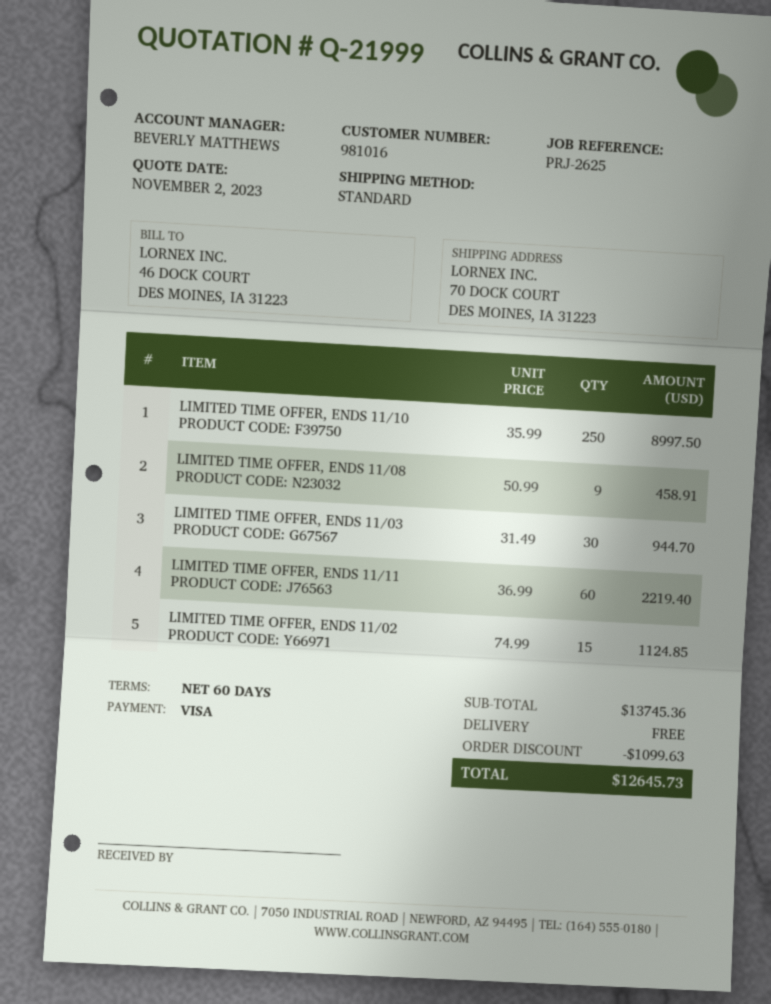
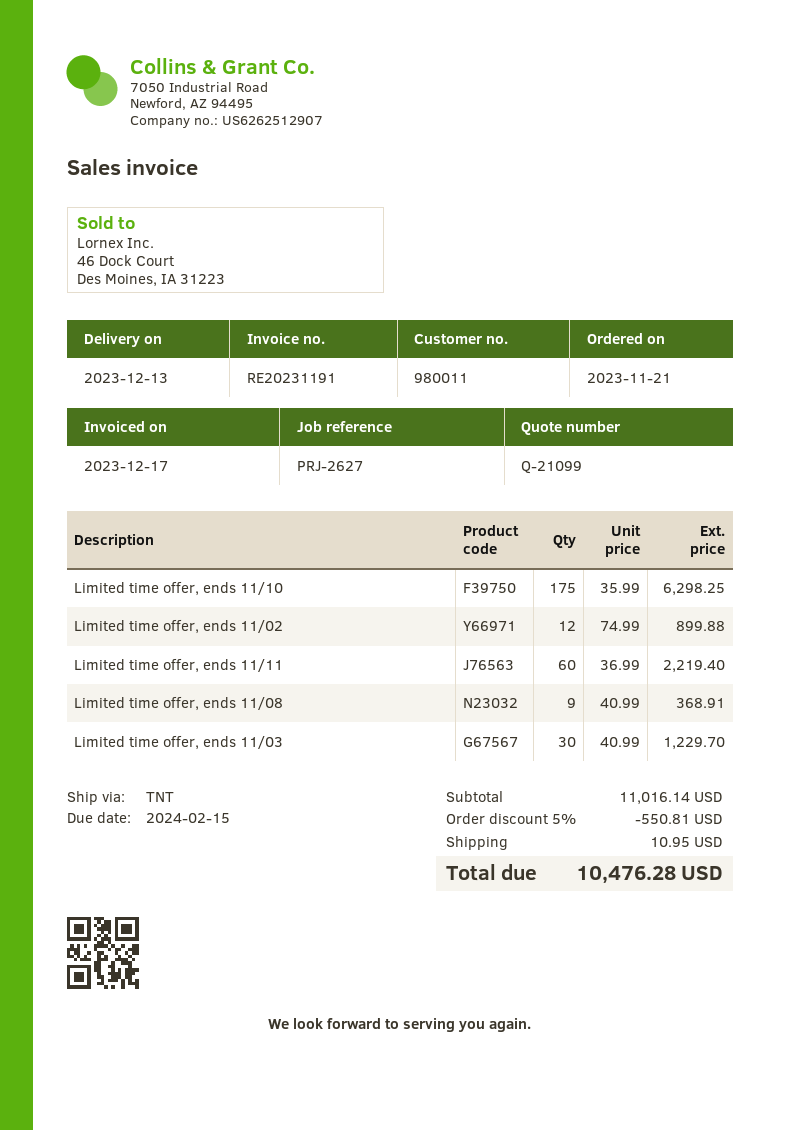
quote number: Q-21999 -> Q-21099
customer number: 981016 -> 980011
reference: PRJ-2625 -> PRJ-2627
shipping method: standard -> TNT
LIMITED TIME OFFER, ENDS 11/10: 250 x 35.99 = 8997.50 -> 175 x 35.99 = 6298.25
LIMITED TIME OFFER, ENDS 11/08: 9 x 50.99 = 458.91 -> 9 x 40.99 = 368.91
LIMITED TIME OFFER, ENDS 11/03: 30 x 31.49 = 944.70 -> 30 x 40.99 = 1229.70
LIMITED TIME OFFER, ENDS 11/02: 15 x 74.99 = 1124.85 -> 12 x 74.99 = 899.88
subtotal: 13745.36 -> 11016.14
discount: 1099.63 -> 550.81
shipping: 0.00 -> 10.95
total: 12645.73 -> 10476.28

